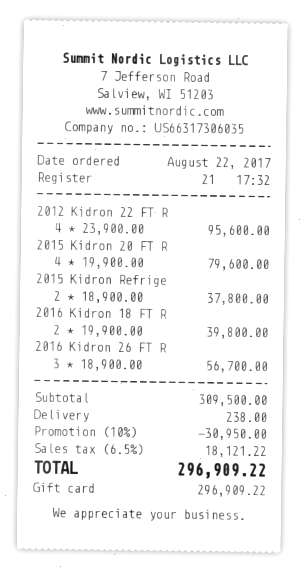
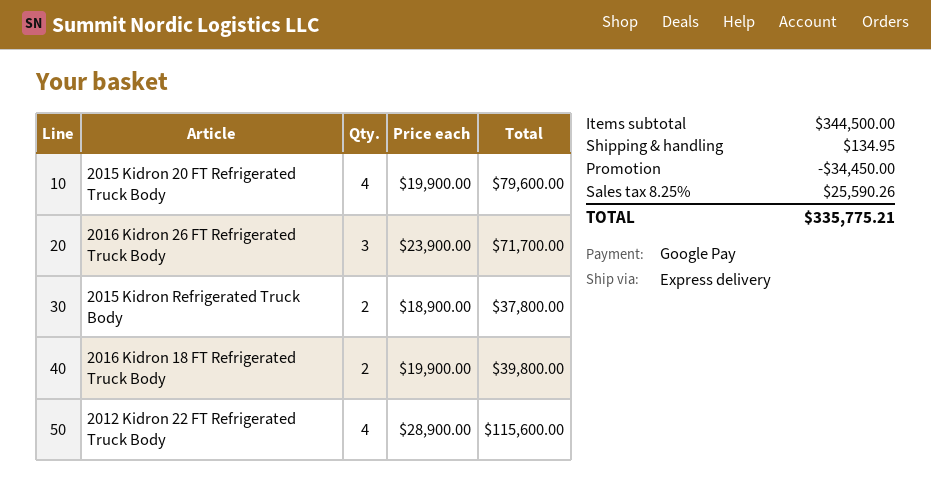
payment method: gift card -> Google Pay
2012 Kidron 22 FT R: 4 x 23900.00 = 95600.00 -> 4 x 28900.00 = 115600.00
2016 Kidron 26 FT R: 3 x 18900.00 = 56700.00 -> 3 x 23900.00 = 71700.00
subtotal: 309500.00 -> 344500.00
discount: 30950.00 -> 34450.00
shipping: 238.00 -> 134.95
tax: 6.5% = 18121.22 -> 8.25% = 25590.26
total: 296909.22 -> 335775.21

